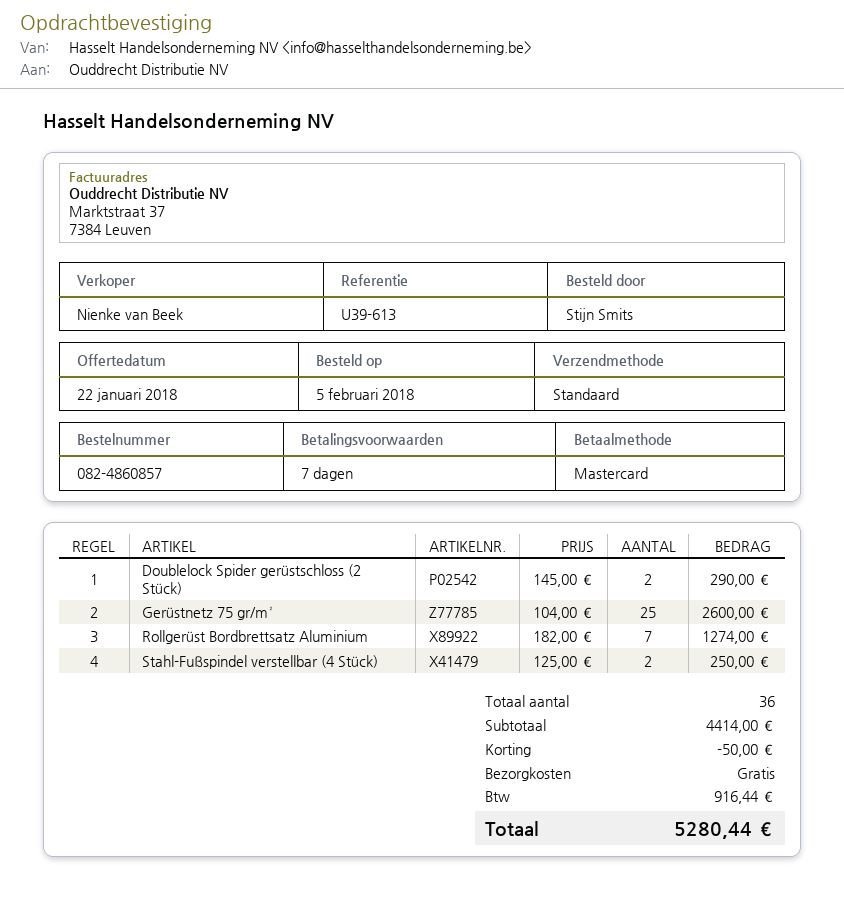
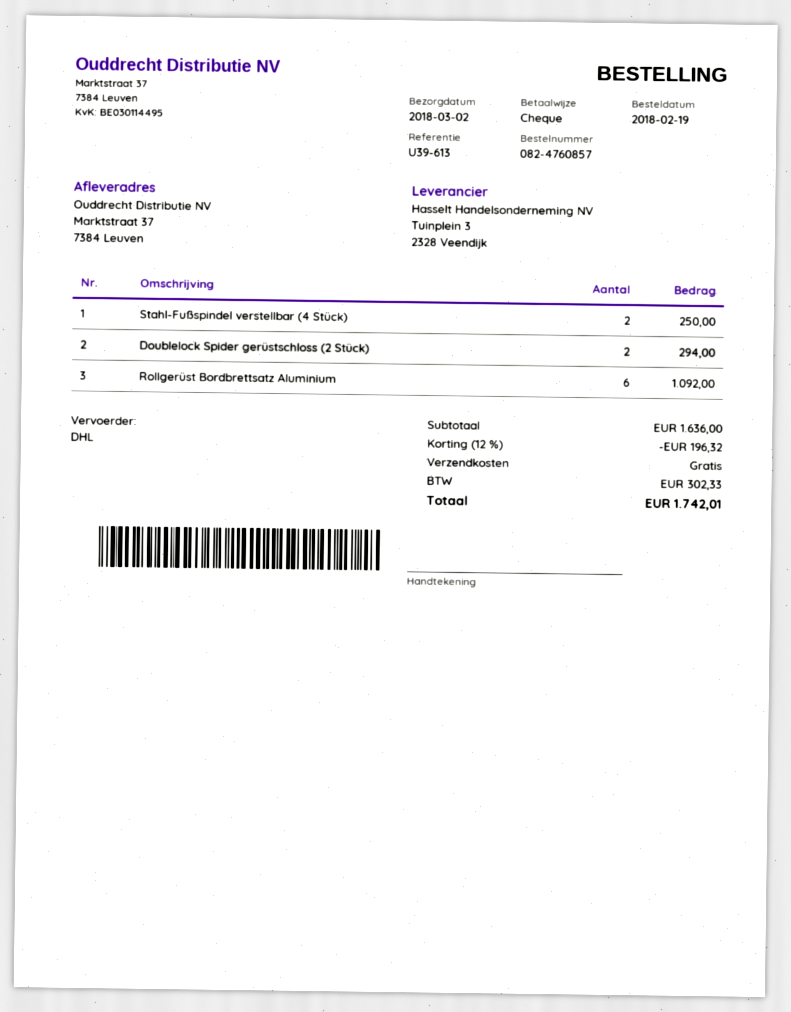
order number: 082-4860857 -> 082-4760857
order date: 2018-02-05 -> 2018-02-19
payment method: Mastercard -> cheque
shipping method: standard -> DHL
Doublelock Spider gerüstschloss (2 Stück): 2 for 290.00 -> 2 for 294.00
Gerüstnetz 75 gr/m²: 25 for 2600.00 -> none
Rollgerüst Bordbrettsatz Aluminium: 7 for 1274.00 -> 6 for 1092.00
subtotal: 4414.00 -> 1636.00
discount: 50.00 -> 196.32
tax: 916.44 -> 302.33
total: 5280.44 -> 1742.01

